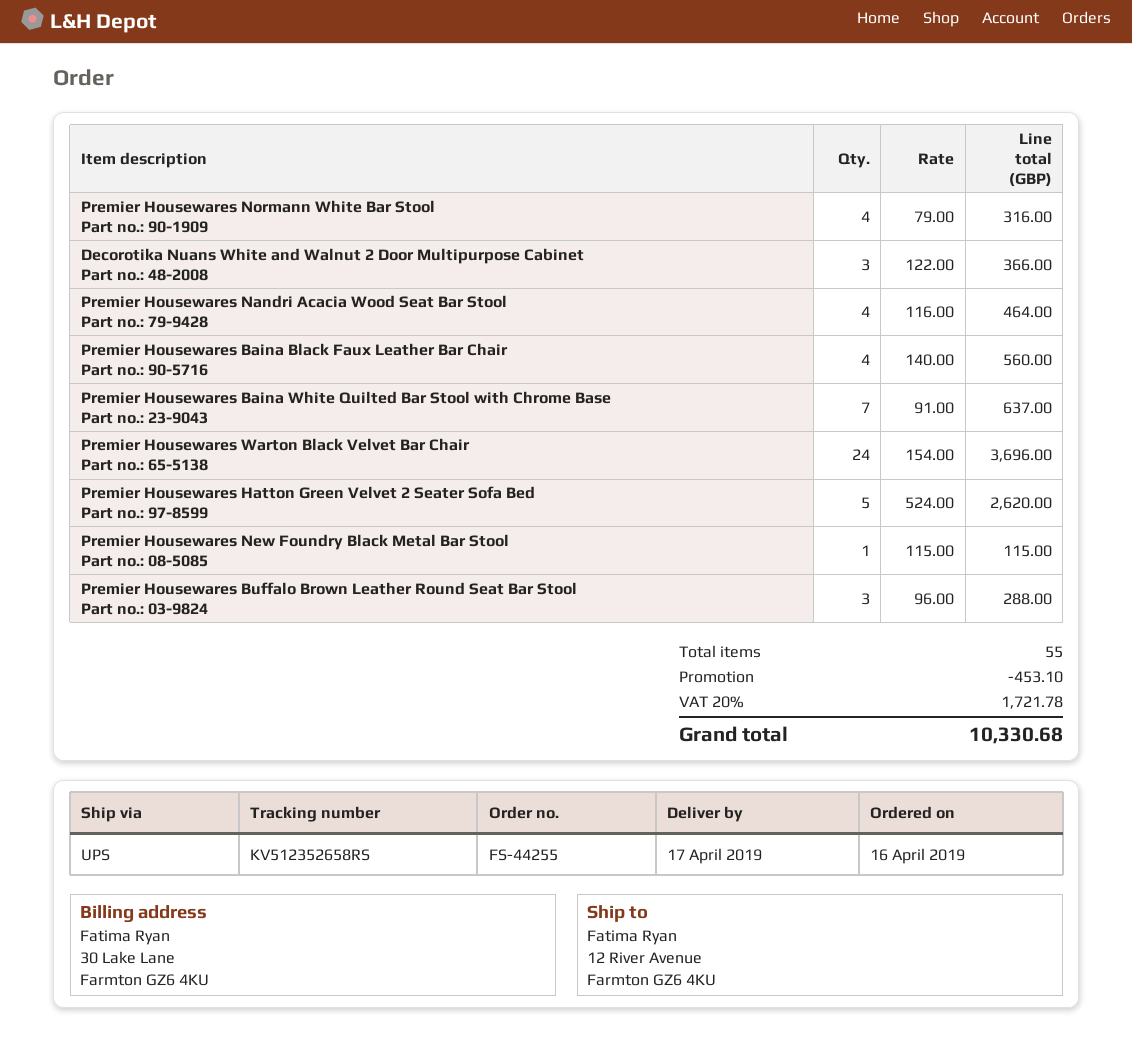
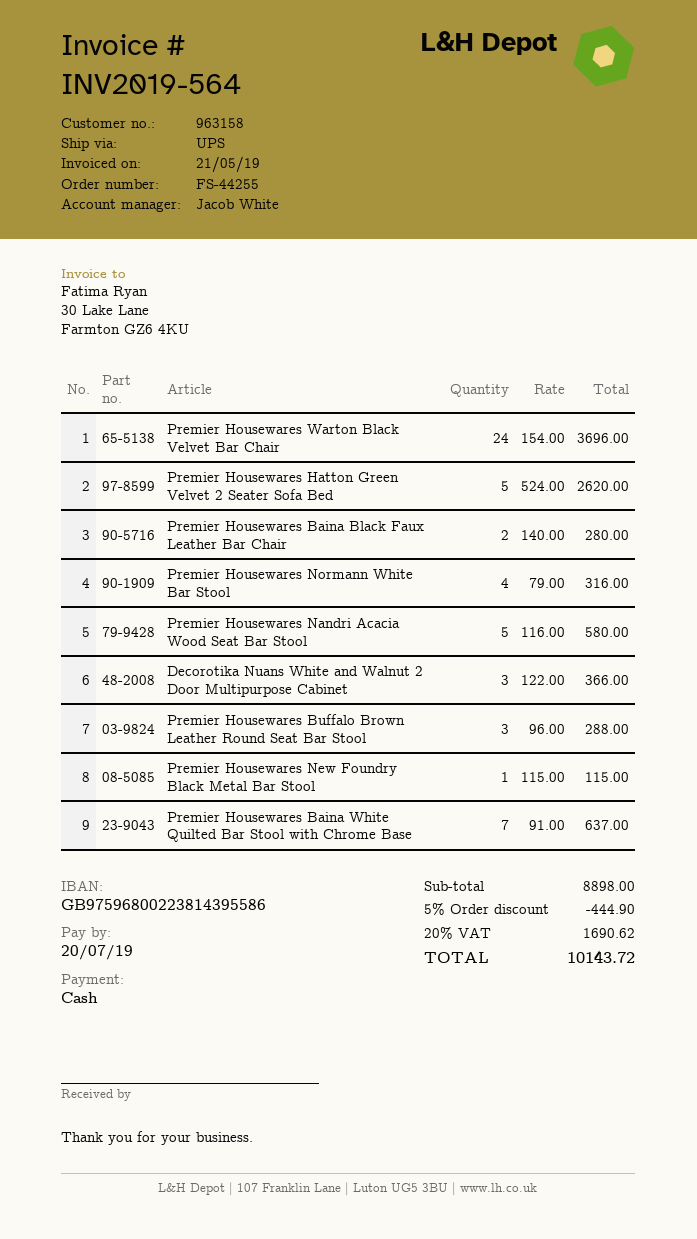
Premier Housewares Nandri Acacia Wood Seat Bar Stool: 4 x 116.00 = 464.00 -> 5 x 116.00 = 580.00
Premier Housewares Baina Black Faux Leather Bar Chair: 4 x 140.00 = 560.00 -> 2 x 140.00 = 280.00
discount: 453.10 -> 444.90
tax: 20% = 1721.78 -> 20% = 1690.62
total: 10330.68 -> 10143.72

